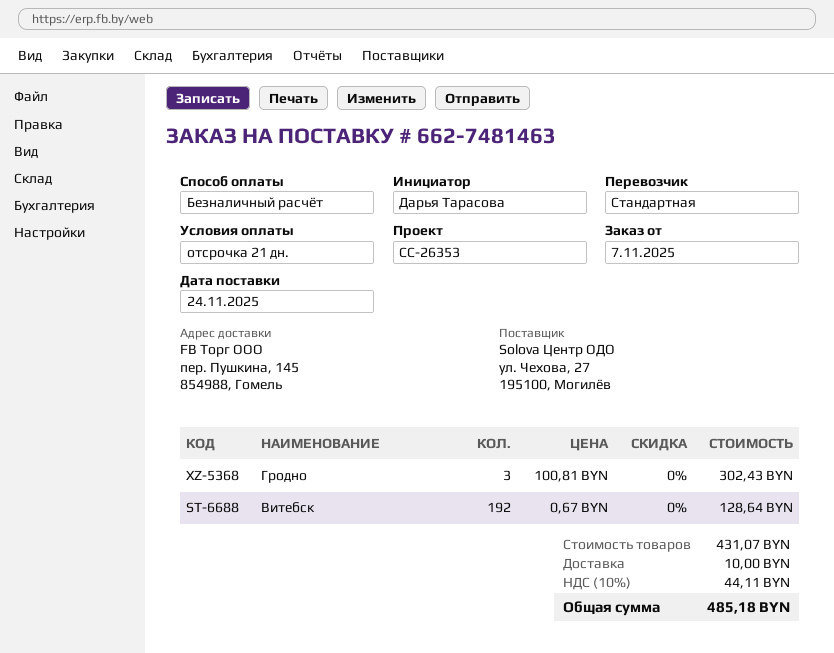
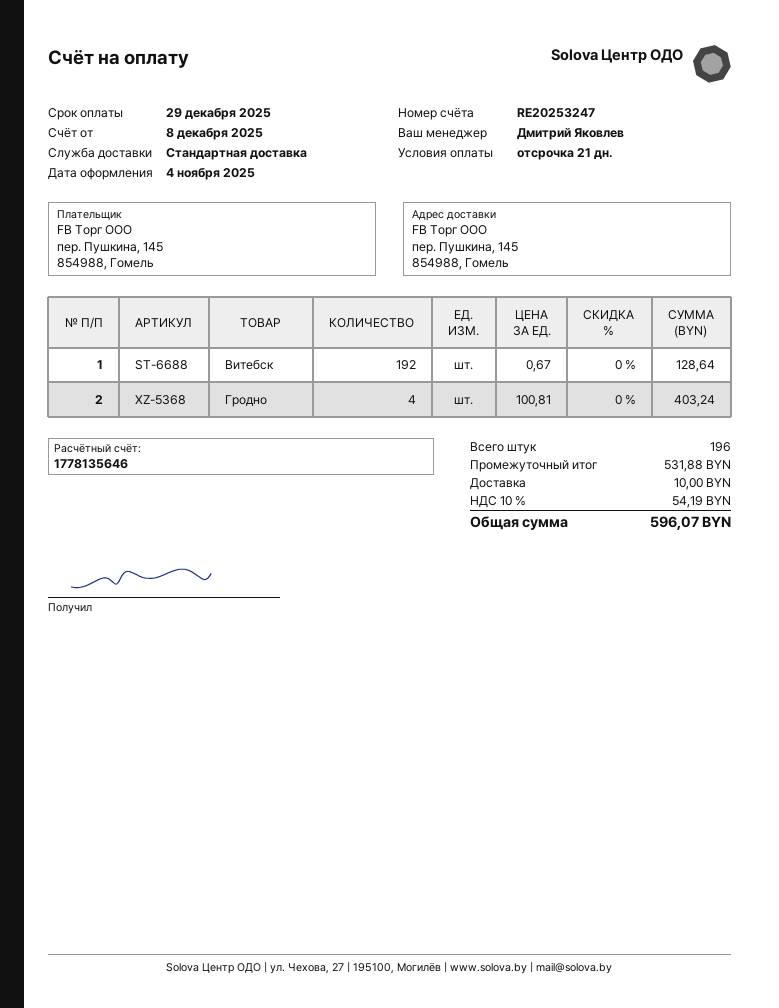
order date: 2025-11-07 -> 2025-11-04
Гродно: 3 x 100.81 = 302.43 -> 4 x 100.81 = 403.24
subtotal: 431.07 -> 531.88
tax: 10% = 44.11 -> 10% = 54.19
total: 485.18 -> 596.07

